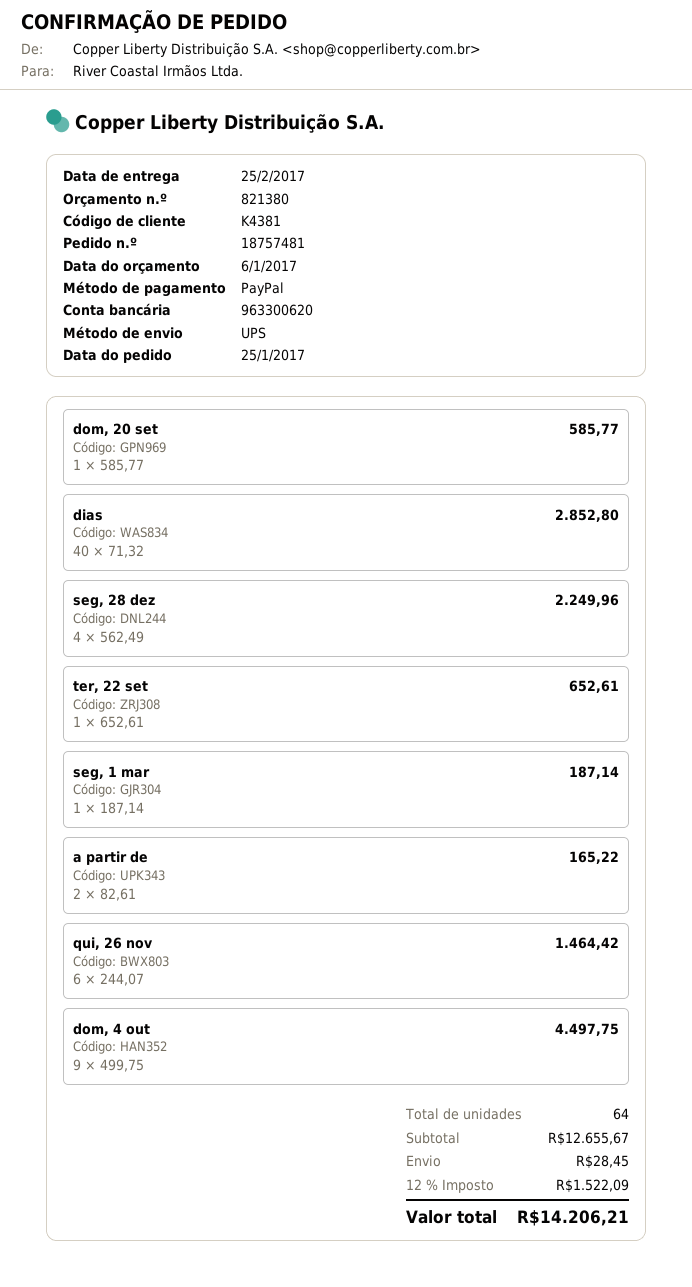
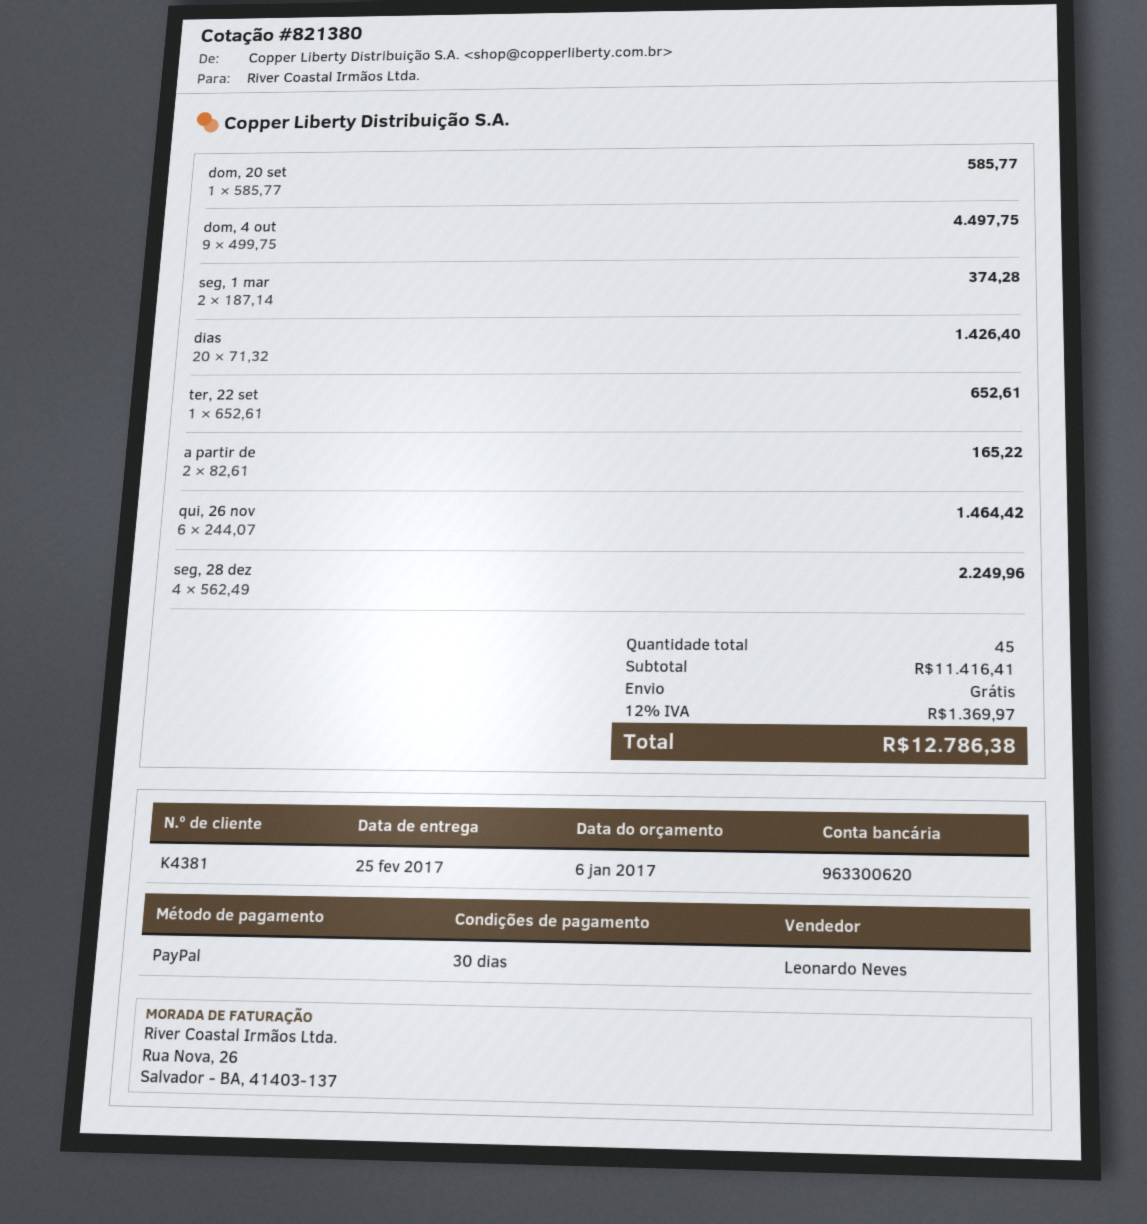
dias: 40 x 71.32 = 2852.80 -> 20 x 71.32 = 1426.40
seg, 1 mar: 1 x 187.14 = 187.14 -> 2 x 187.14 = 374.28
total quantity: 64 -> 45
subtotal: 12655.67 -> 11416.41
shipping: 28.45 -> 0.00
tax: 12% = 1522.09 -> 12% = 1369.97
total: 14206.21 -> 12786.38

